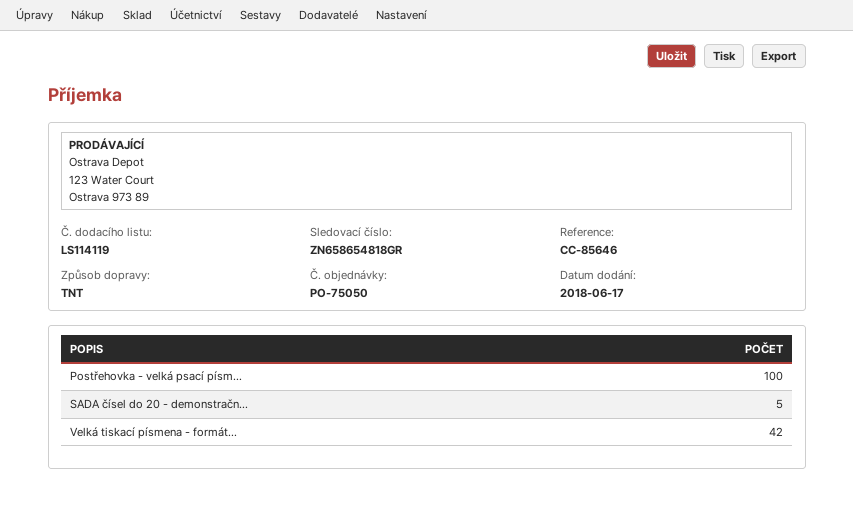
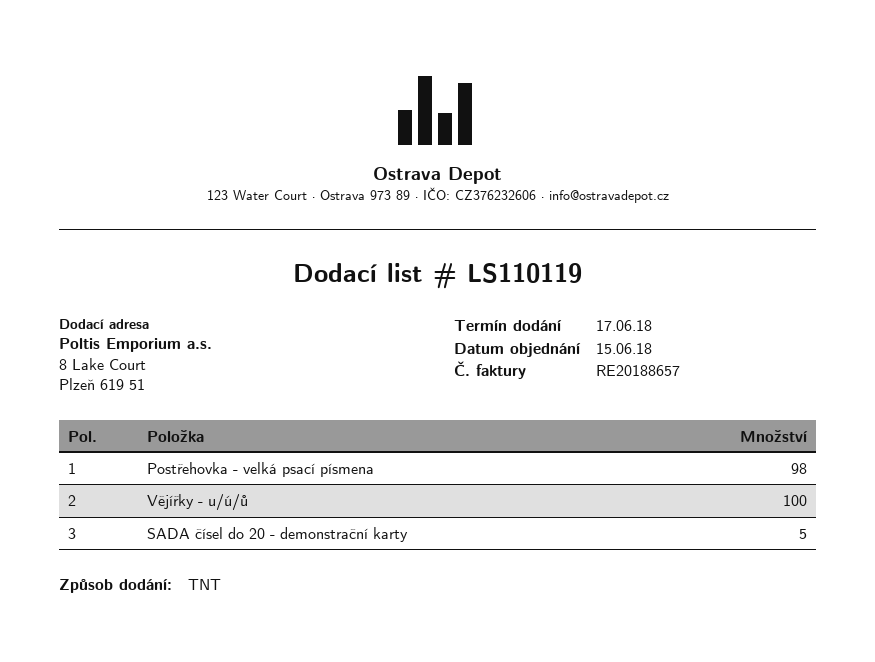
delivery note number: LS114119 -> LS110119
Postřehovka - velká psací písm...: 100 -> 98
Velká tiskací písmena - formát...: 42 -> none
Vějířky - u/ú/ů: none -> 100

